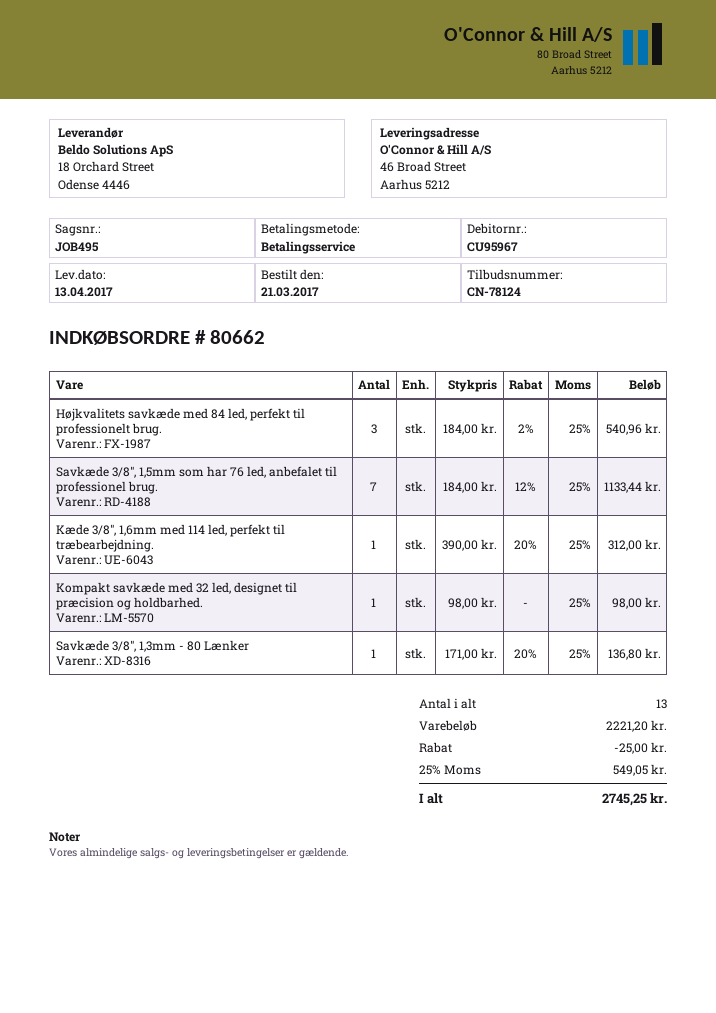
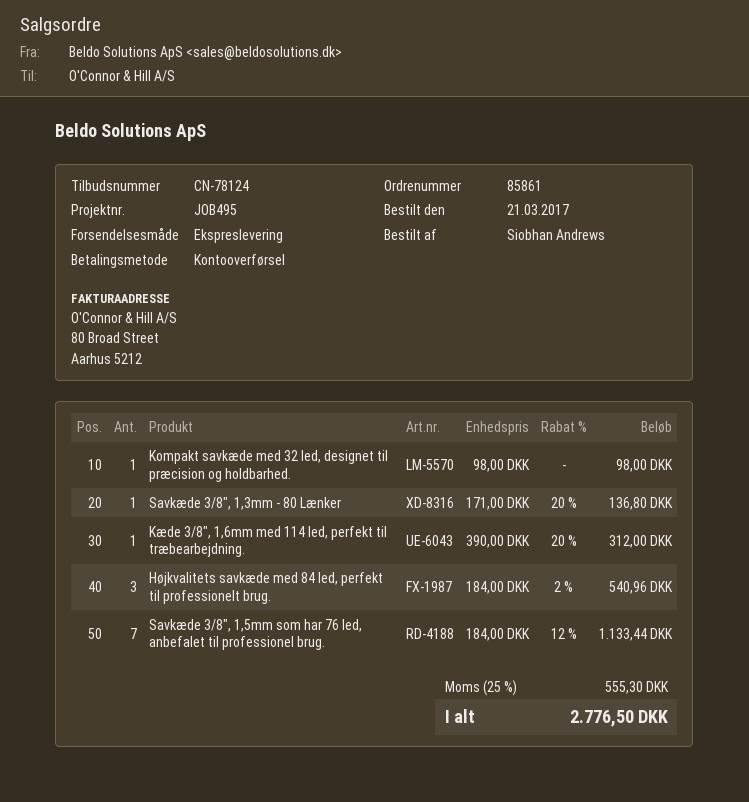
order number: 80662 -> 85861
payment method: direct debit -> bank transfer
discount: 25.00 -> none
tax: 25% = 549.05 -> 25% = 555.30
total: 2745.25 -> 2776.50

